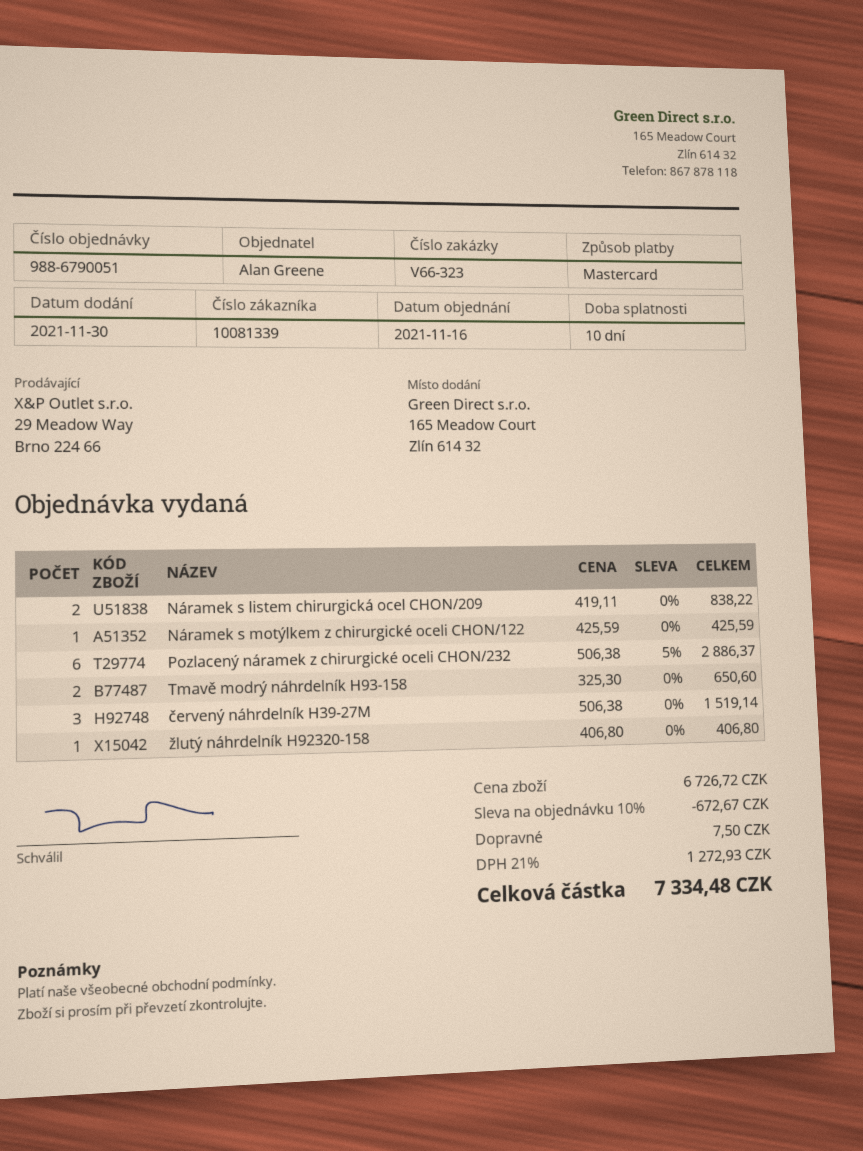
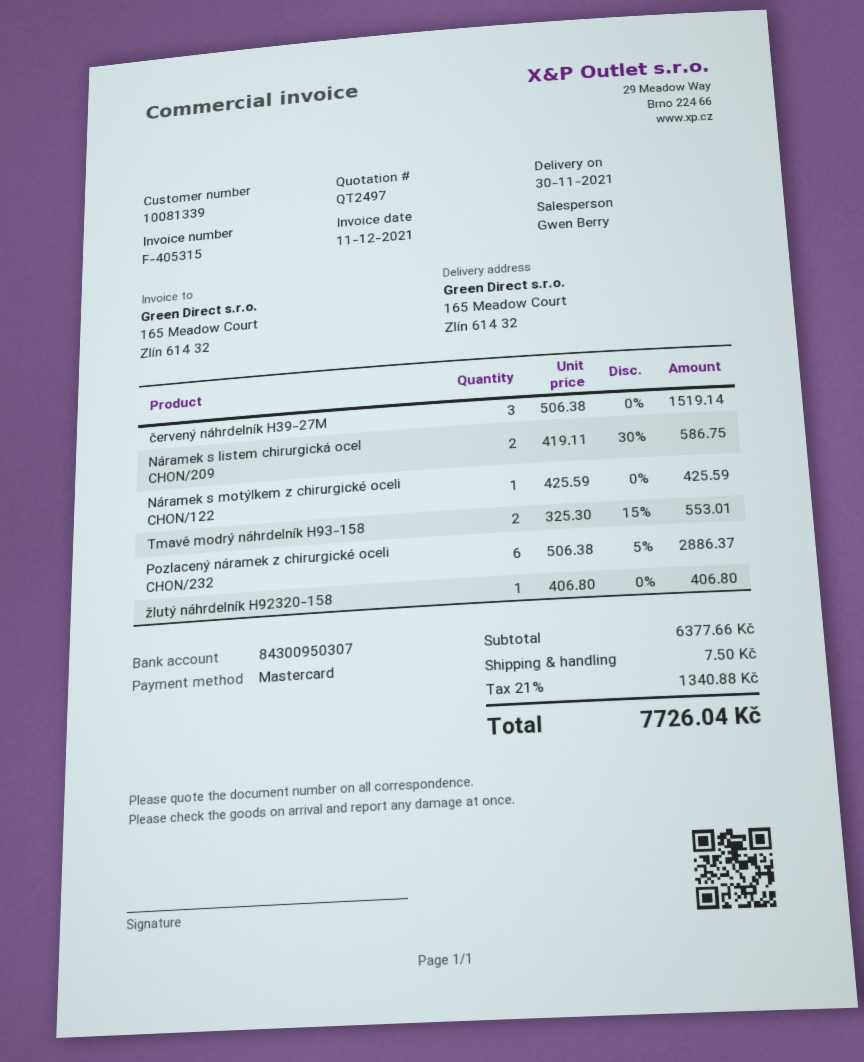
Náramek s listem chirurgická ocel CHON/209: 2 x 419.11 = 838.22 -> 2 x 419.11 - 30% = 586.75
Tmavě modrý náhrdelník H93-158: 2 x 325.30 = 650.60 -> 2 x 325.30 - 15% = 553.01
subtotal: 6726.72 -> 6377.66
discount: 10% = 672.67 -> none
tax: 21% = 1272.93 -> 21% = 1340.88
total: 7334.48 -> 7726.04

